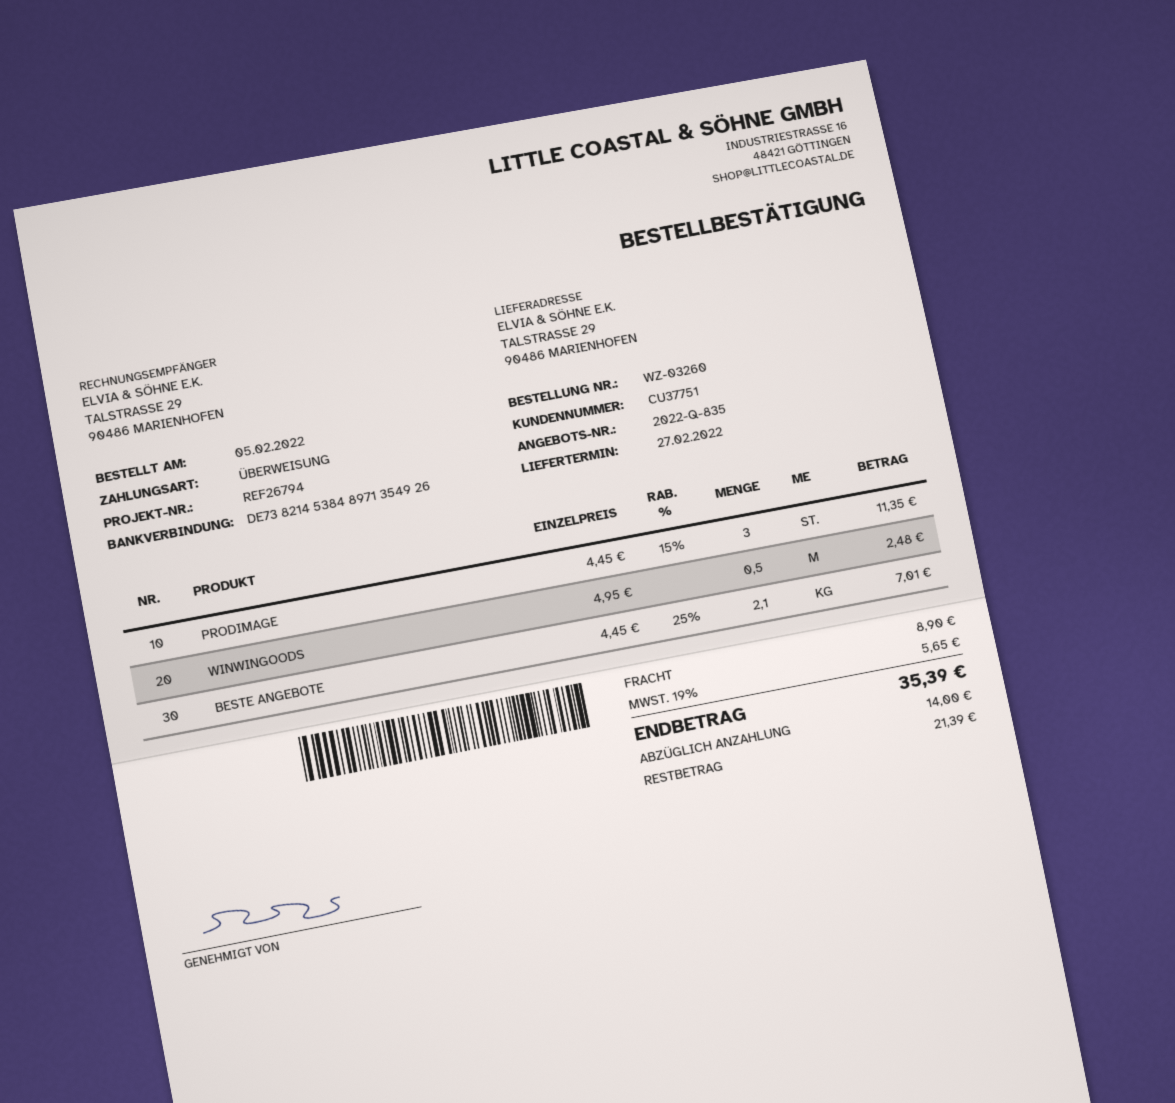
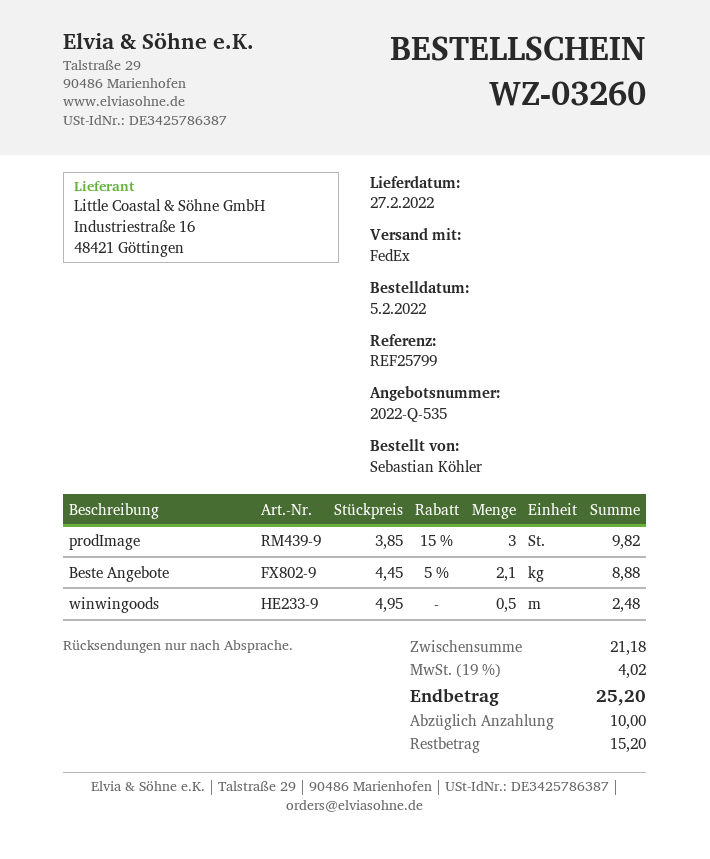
quote number: 2022-Q-835 -> 2022-Q-535
reference: REF26794 -> REF25799
PRODIMAGE: 3 x 4.45 - 15% = 11.35 -> 3 x 3.85 - 15% = 9.82
BESTE ANGEBOTE: 2.1 x 4.45 - 25% = 7.01 -> 2.1 x 4.45 - 5% = 8.88
shipping: 8.90 -> none
tax: 19% = 5.65 -> 19% = 4.02
total: 35.39 -> 25.20
deposit: 14.00 -> 10.00
balance: 21.39 -> 15.20

